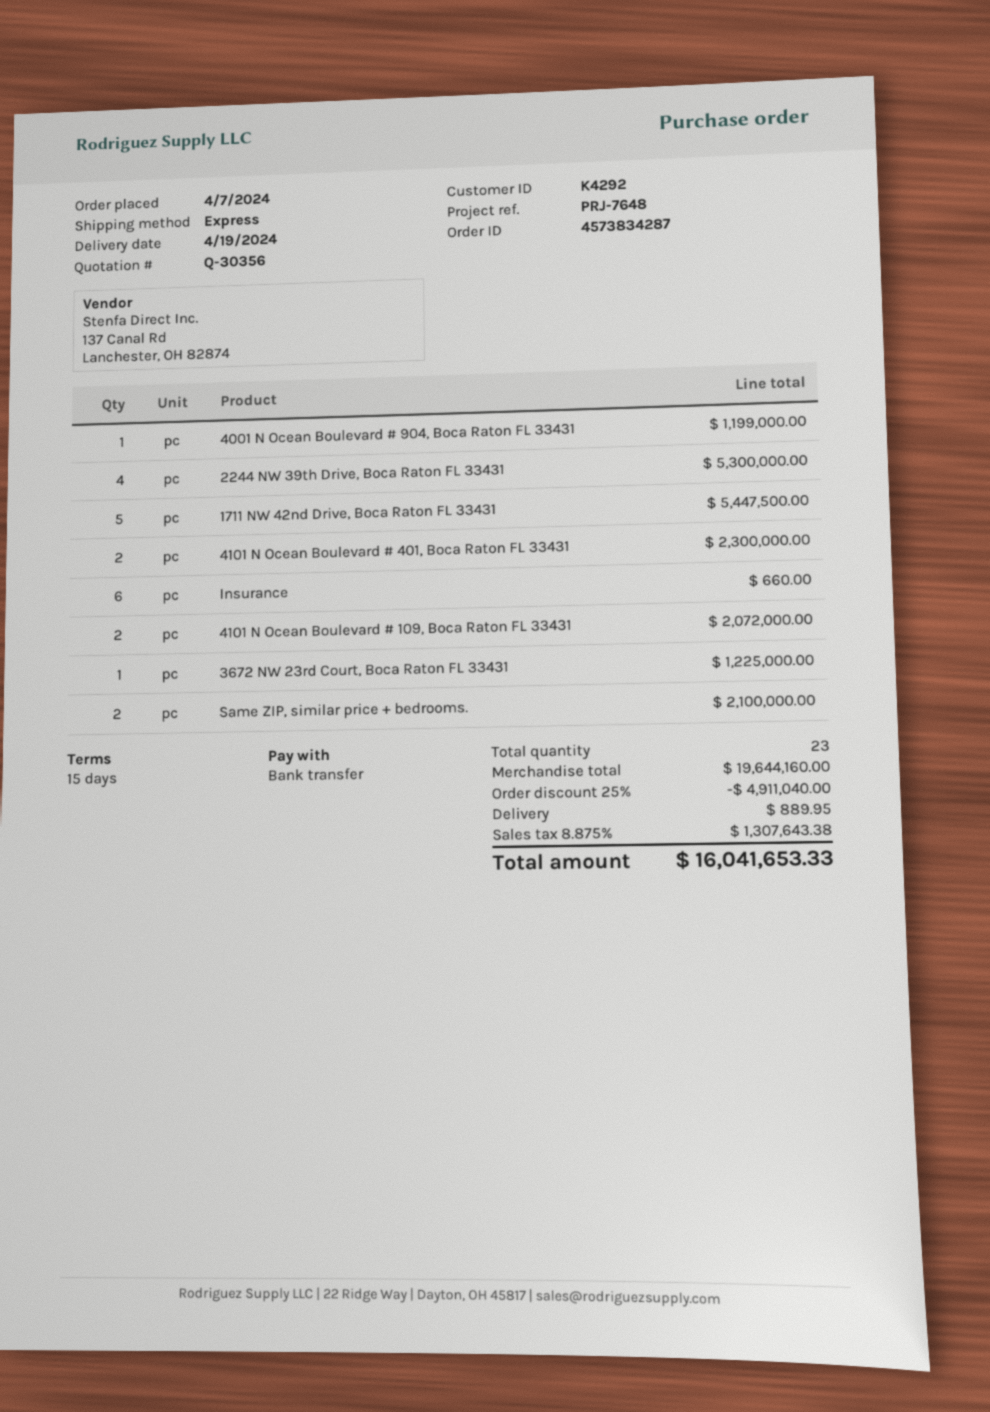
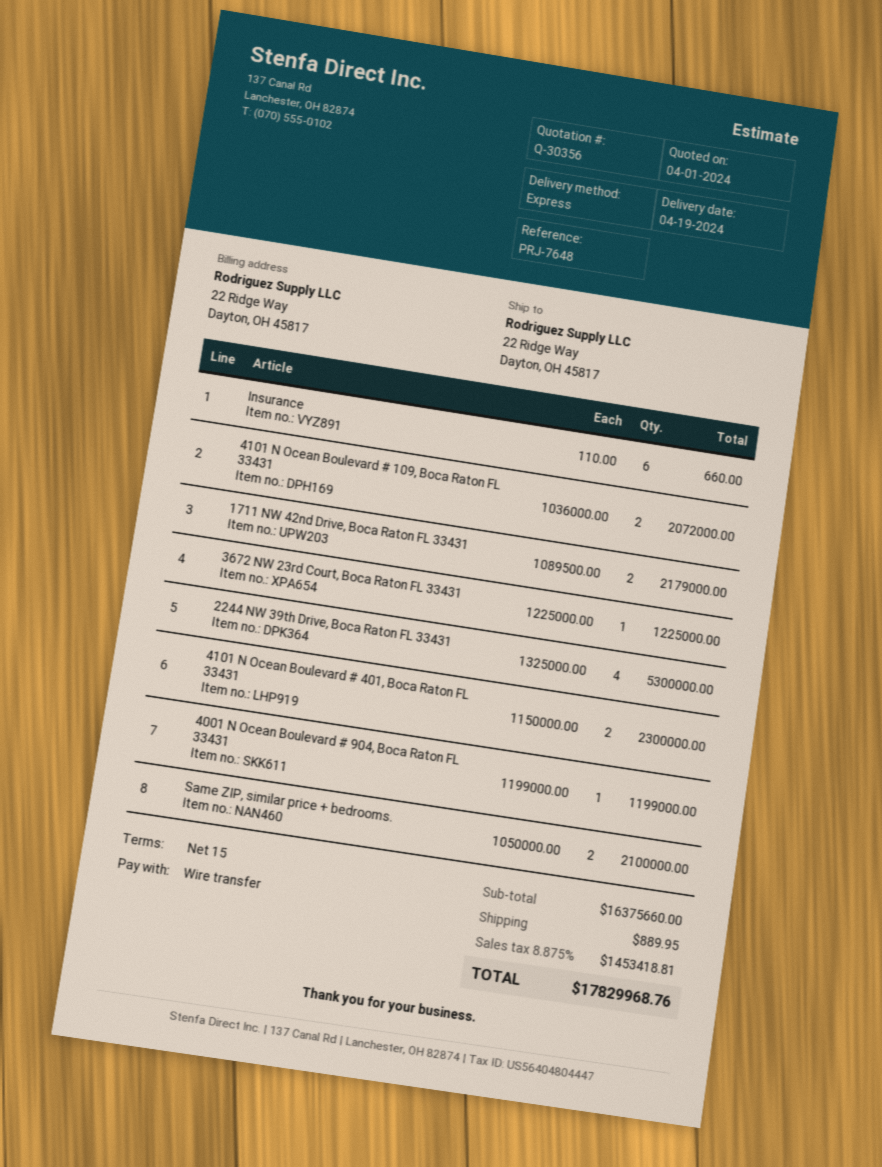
1711 NW 42nd Drive, Boca Raton FL 33431: 5 for 5447500.00 -> 2 for 2179000.00
subtotal: 19644160.00 -> 16375660.00
discount: 25% = 4911040.00 -> none
tax: 8.875% = 1307643.38 -> 8.875% = 1453418.81
total: 16041653.33 -> 17829968.76

